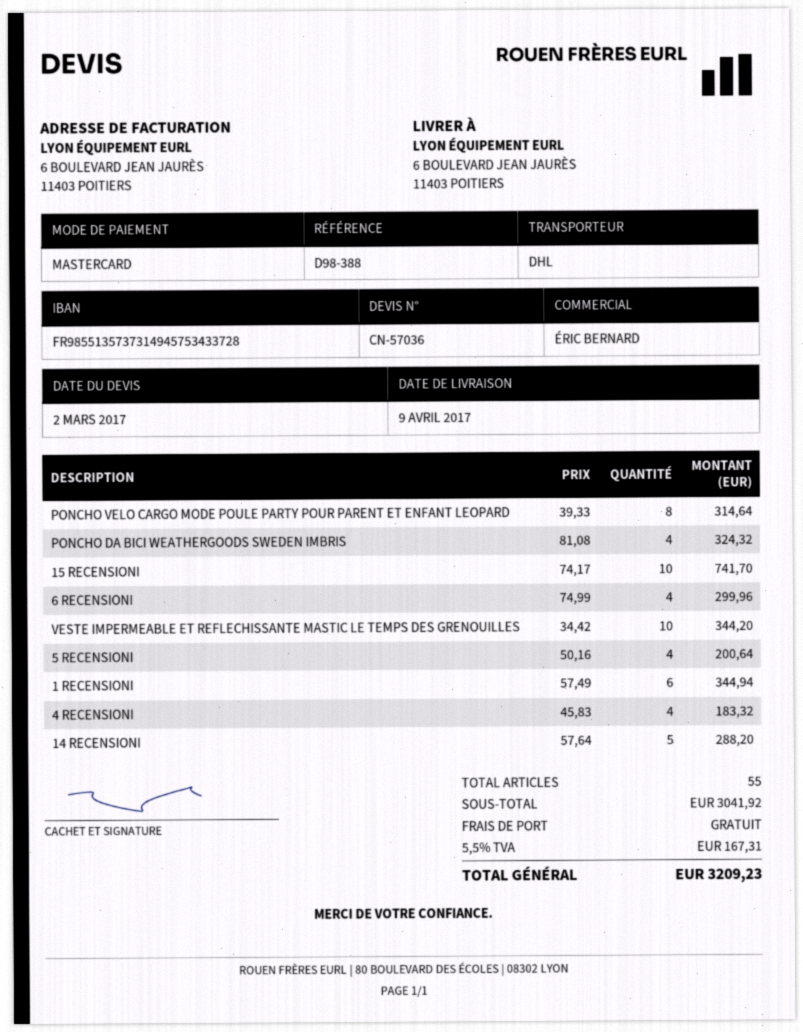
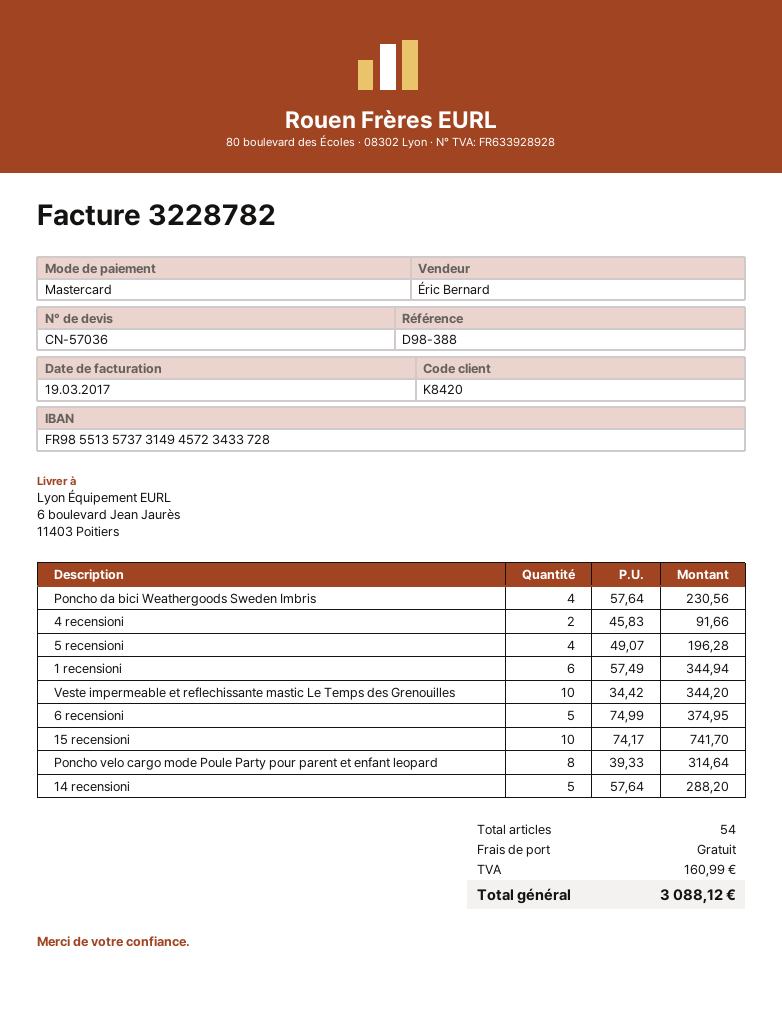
bank account: FR9855135737314945753433728 -> FR9855135737314945723433728
PONCHO DA BICI WEATHERGOODS SWEDEN IMBRIS: 4 x 81.08 = 324.32 -> 4 x 57.64 = 230.56
6 RECENSIONI: 4 x 74.99 = 299.96 -> 5 x 74.99 = 374.95
5 RECENSIONI: 4 x 50.16 = 200.64 -> 4 x 49.07 = 196.28
4 RECENSIONI: 4 x 45.83 = 183.32 -> 2 x 45.83 = 91.66
total quantity: 55 -> 54
tax: 167.31 -> 160.99
total: 3209.23 -> 3088.12

